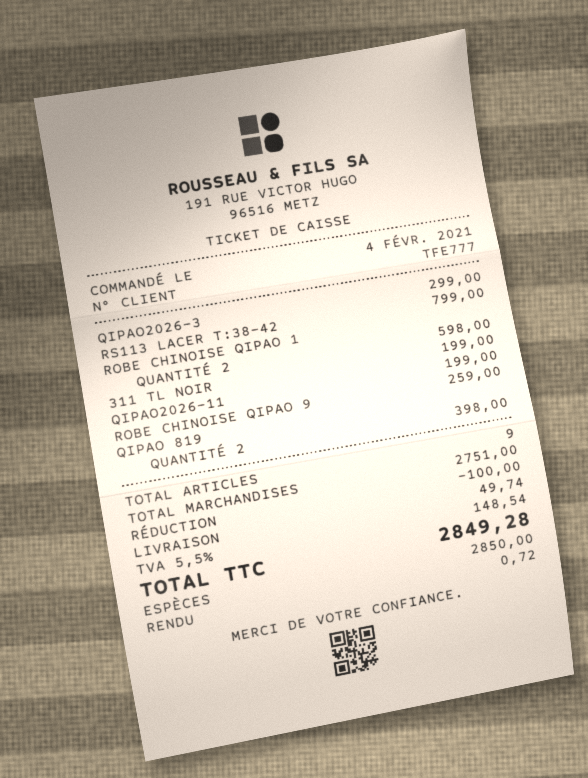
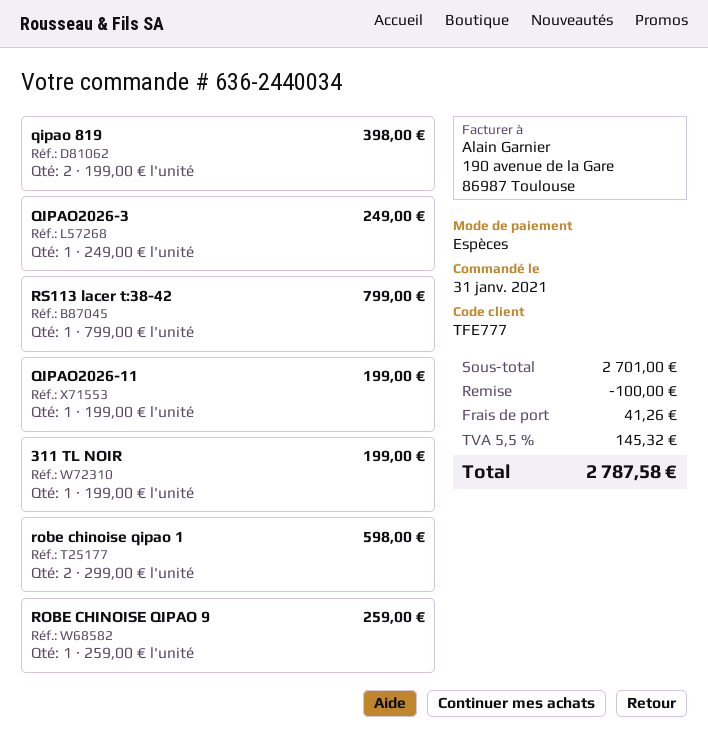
order date: 2021-02-04 -> 2021-01-31
QIPAO2026-3: 1 for 299.00 -> 1 for 249.00
subtotal: 2751.00 -> 2701.00
shipping: 49.74 -> 41.26
tax: 5.5% = 148.54 -> 5.5% = 145.32
total: 2849.28 -> 2787.58

